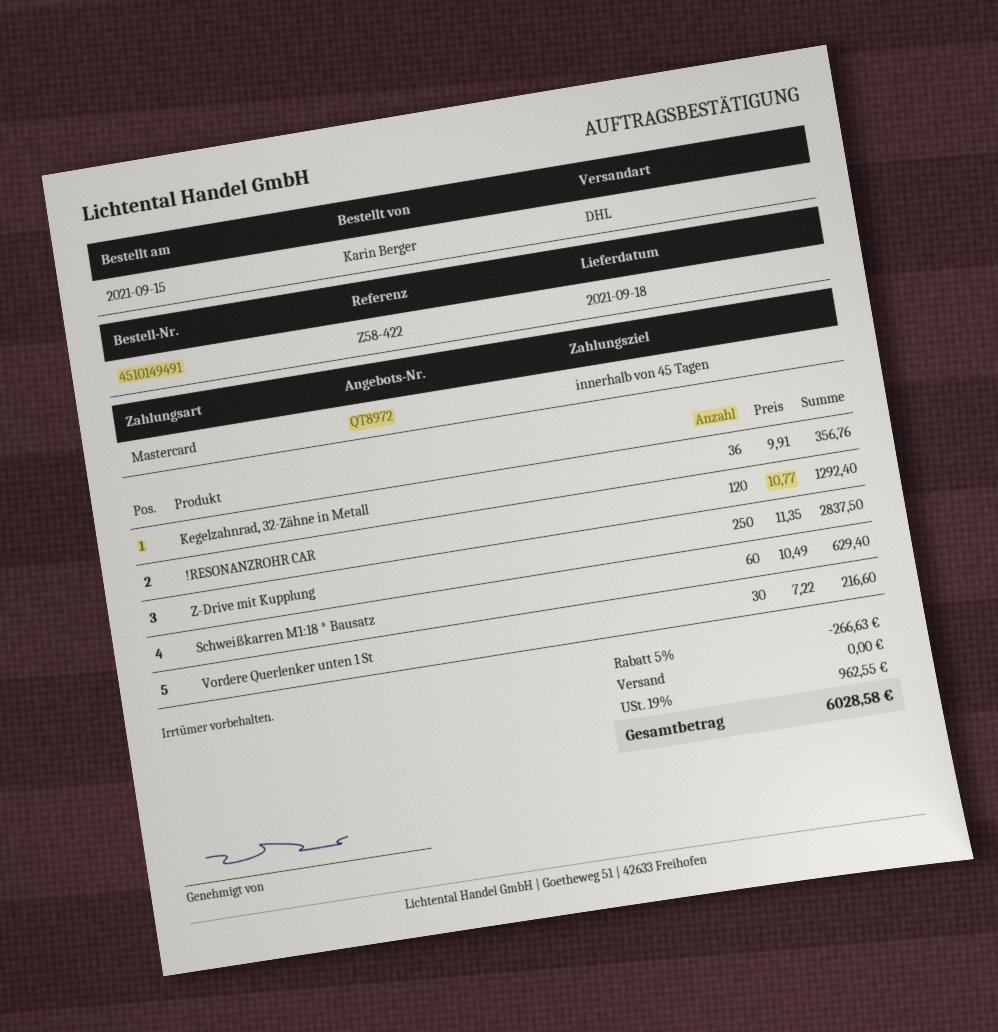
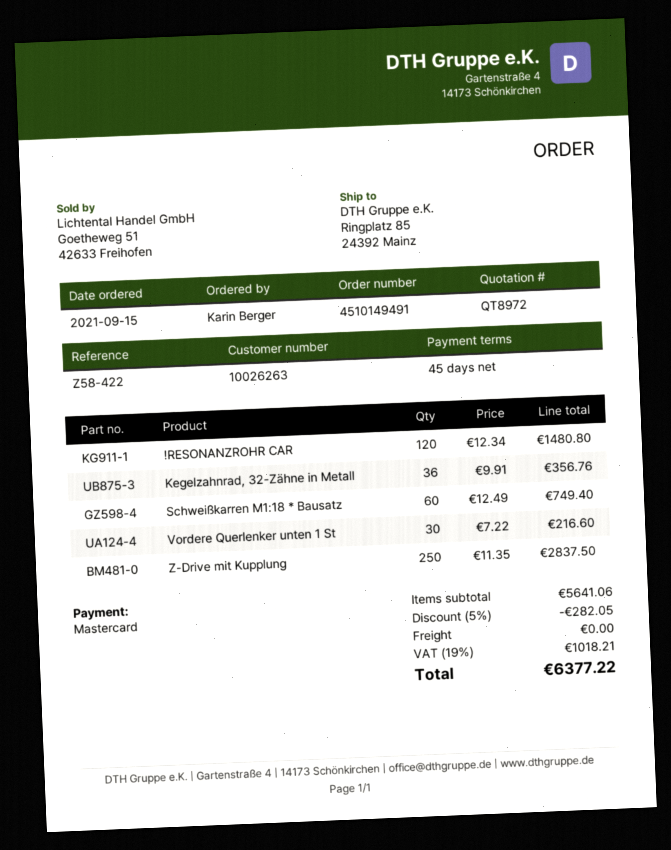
!RESONANZROHR CAR: 120 x 10.77 = 1292.40 -> 120 x 12.34 = 1480.80
Schweißkarren M1:18 * Bausatz: 60 x 10.49 = 629.40 -> 60 x 12.49 = 749.40
discount: 5% = 266.63 -> 5% = 282.05
tax: 19% = 962.55 -> 19% = 1018.21
total: 6028.58 -> 6377.22

